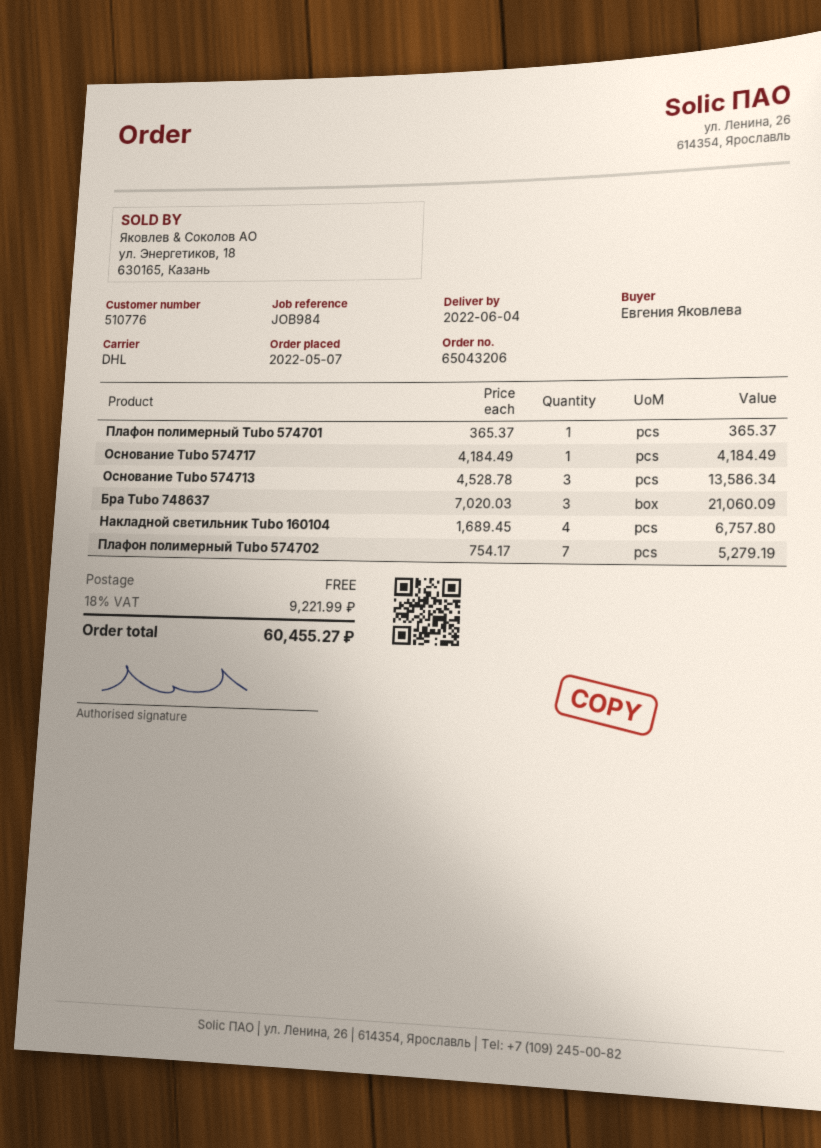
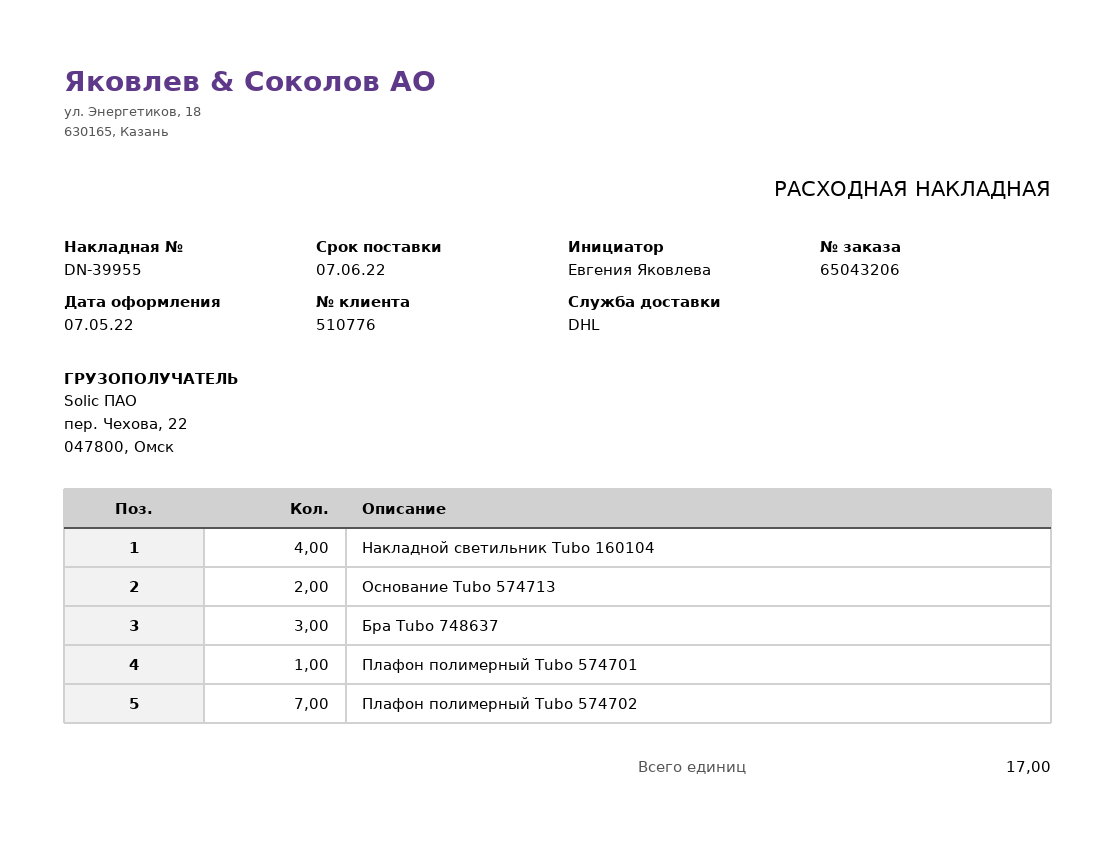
delivery date: 2022-06-04 -> 2022-06-07
Основание Tubo 574717: 1 -> none
Основание Tubo 574713: 3 -> 2

